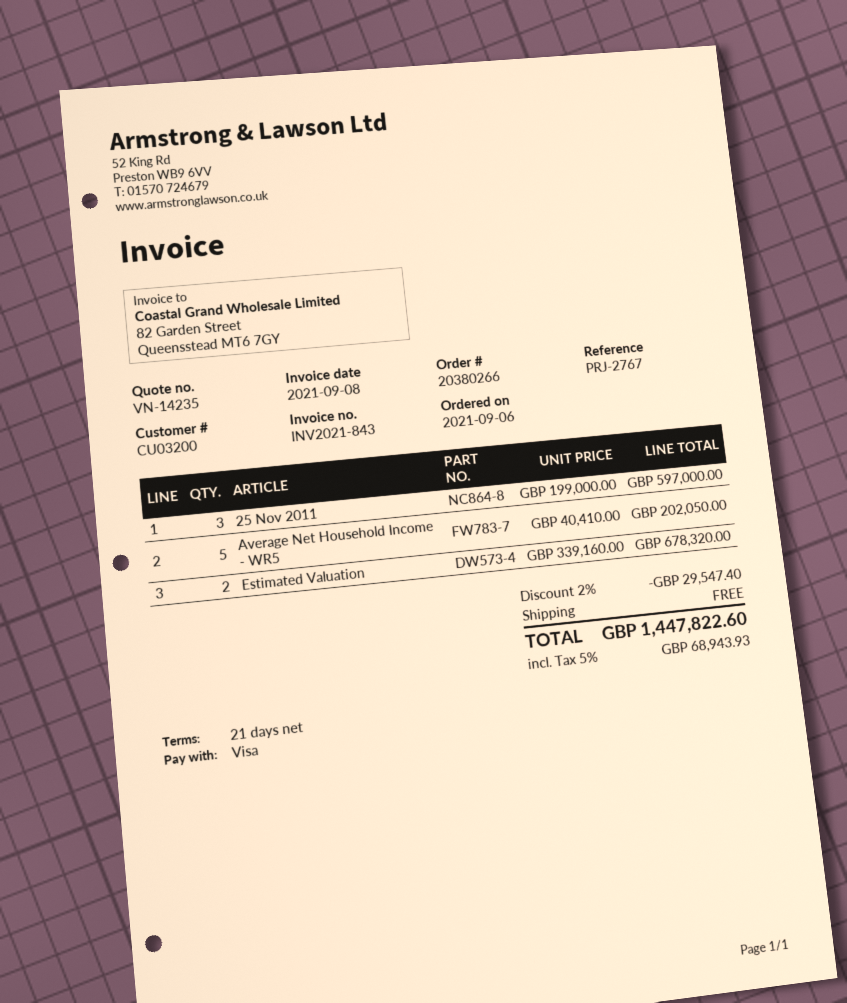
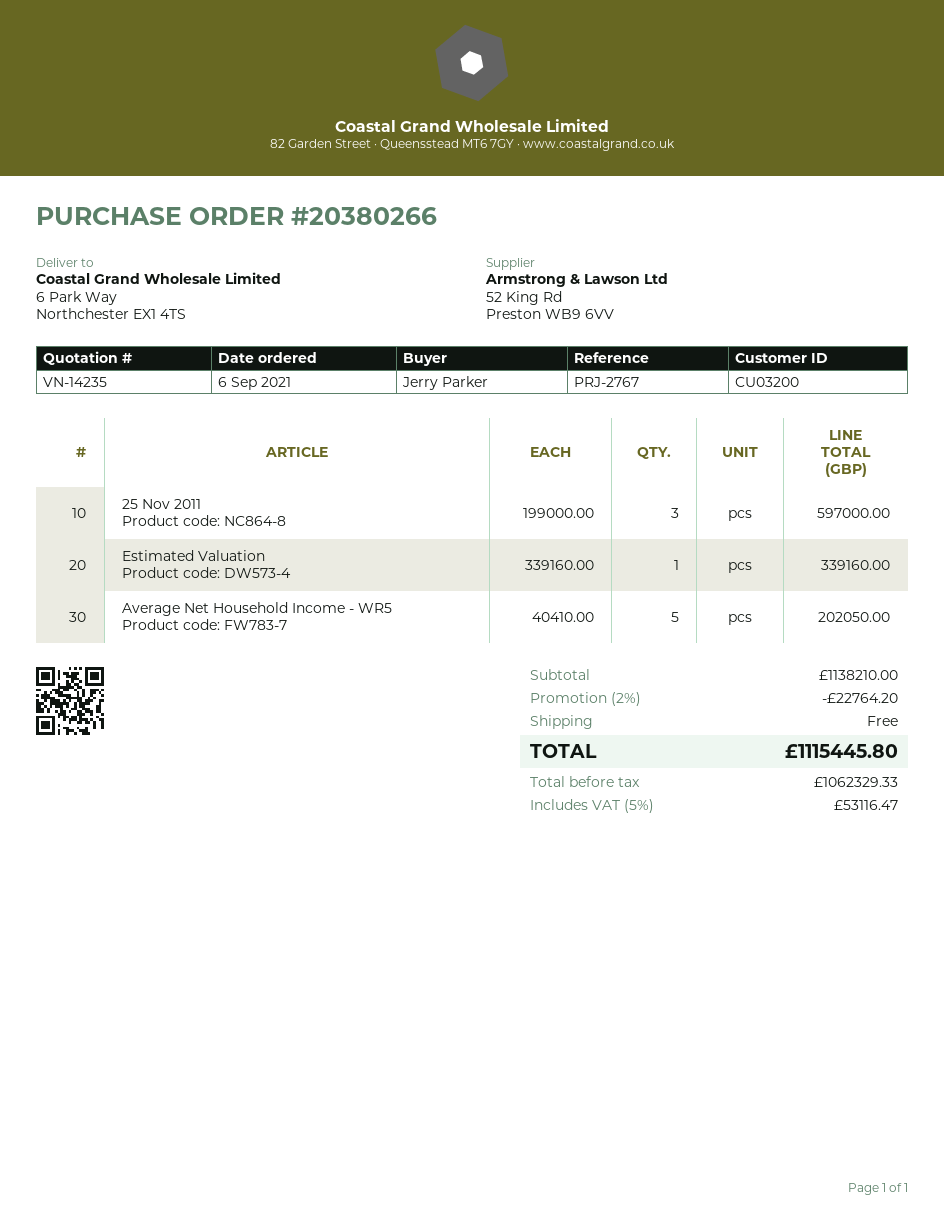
Estimated Valuation: 2 x 339160.00 = 678320.00 -> 1 x 339160.00 = 339160.00
discount: 2% = 29547.40 -> 2% = 22764.20
tax: 5% = 68943.93 -> 5% = 53116.47
total: 1447822.60 -> 1115445.80

